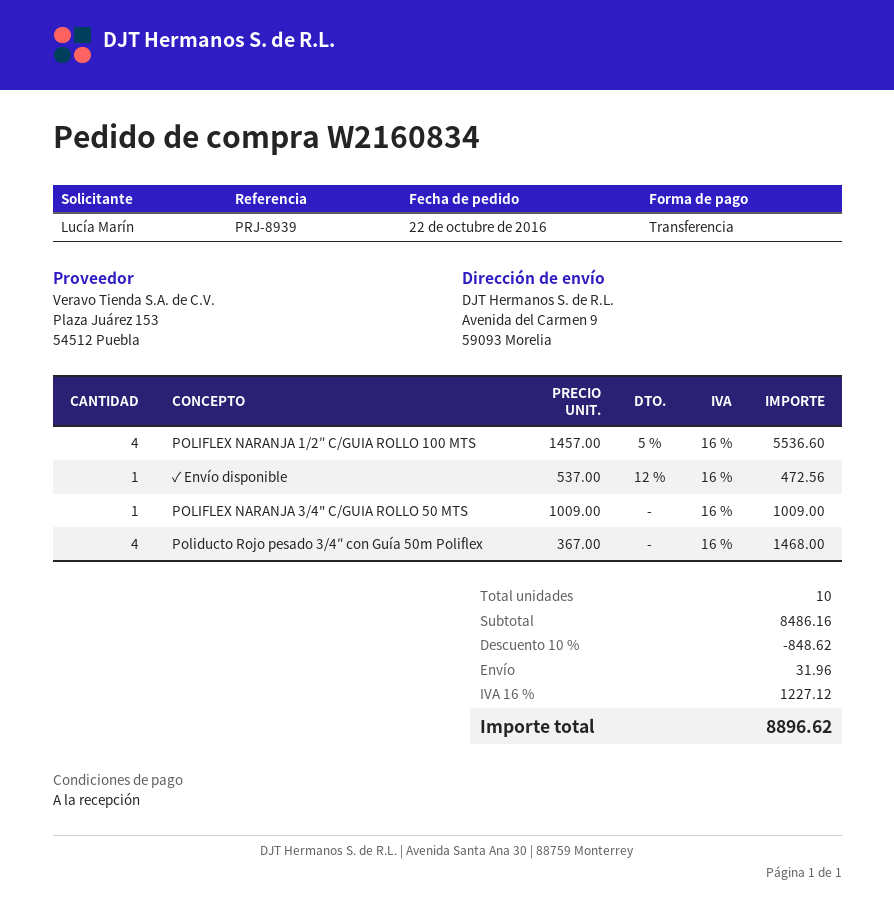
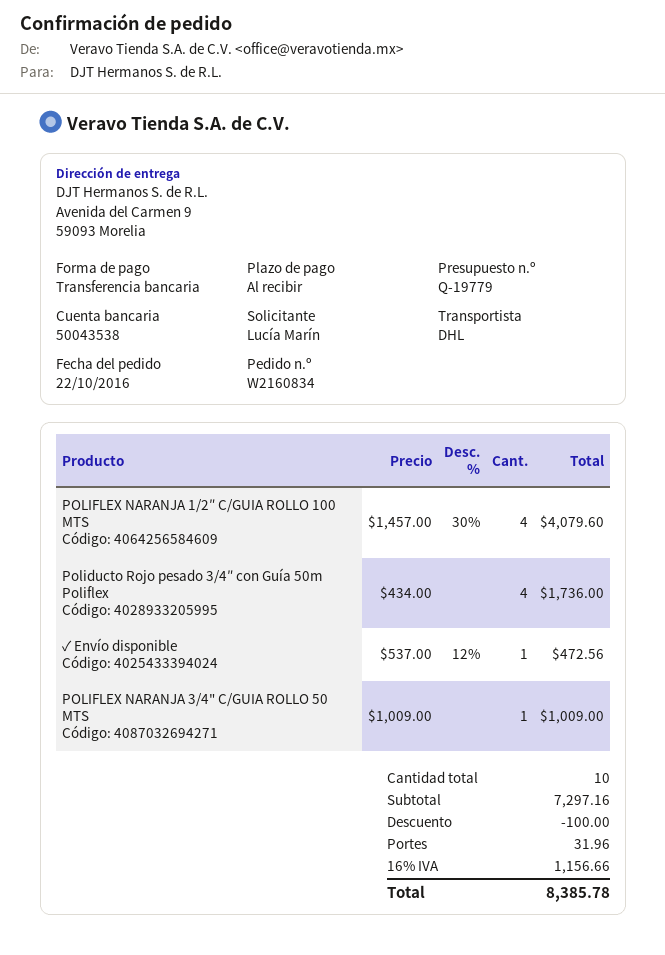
POLIFLEX NARANJA 1/2″ C/GUIA ROLLO 100 MTS: 4 x 1457.00 - 5% = 5536.60 -> 4 x 1457.00 - 30% = 4079.60
Poliducto Rojo pesado 3/4″ con Guía 50m Poliflex: 4 x 367.00 = 1468.00 -> 4 x 434.00 = 1736.00
subtotal: 8486.16 -> 7297.16
discount: 848.62 -> 100.00
tax: 16% = 1227.12 -> 16% = 1156.66
total: 8896.62 -> 8385.78

